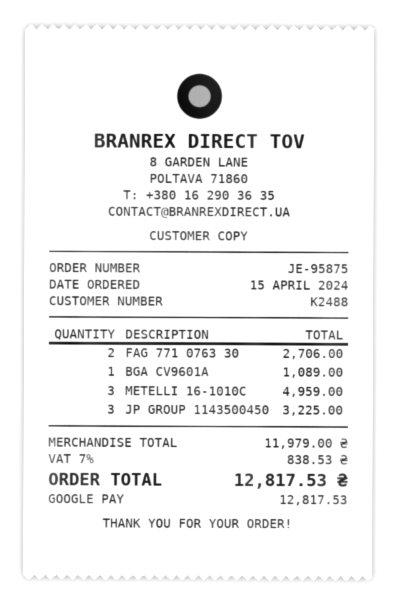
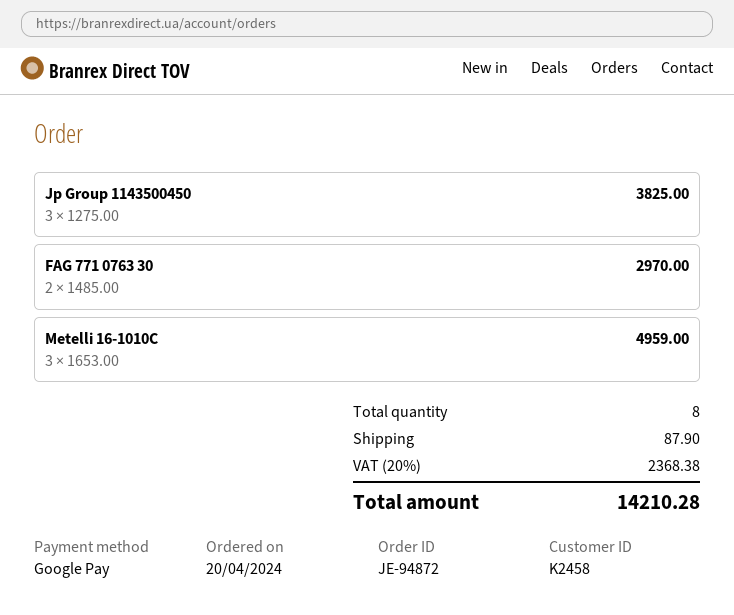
order number: JE-95875 -> JE-94872
order date: 2024-04-15 -> 2024-04-20
customer number: K2488 -> K2458
FAG 771 0763 30: 2 for 2706.00 -> 2 for 2970.00
BGA CV9601A: 1 for 1089.00 -> none
JP GROUP 1143500450: 3 for 3225.00 -> 3 for 3825.00
shipping: none -> 87.90
tax: 7% = 838.53 -> 20% = 2368.38
total: 12817.53 -> 14210.28

